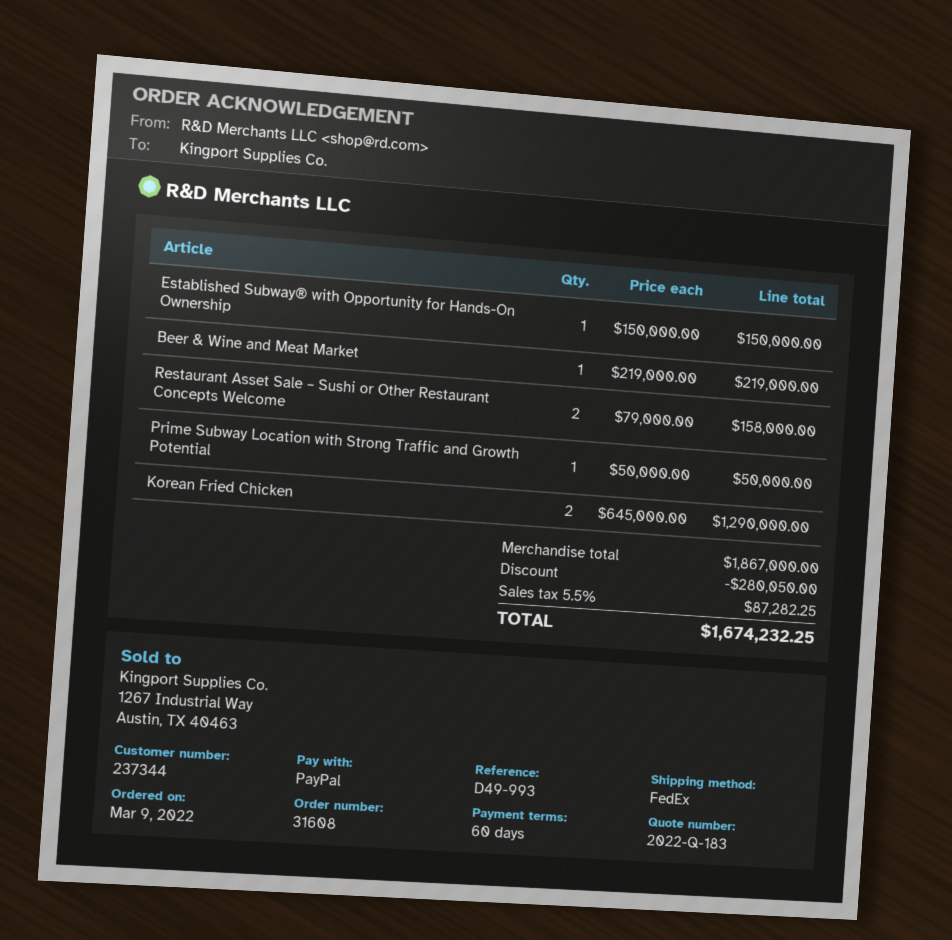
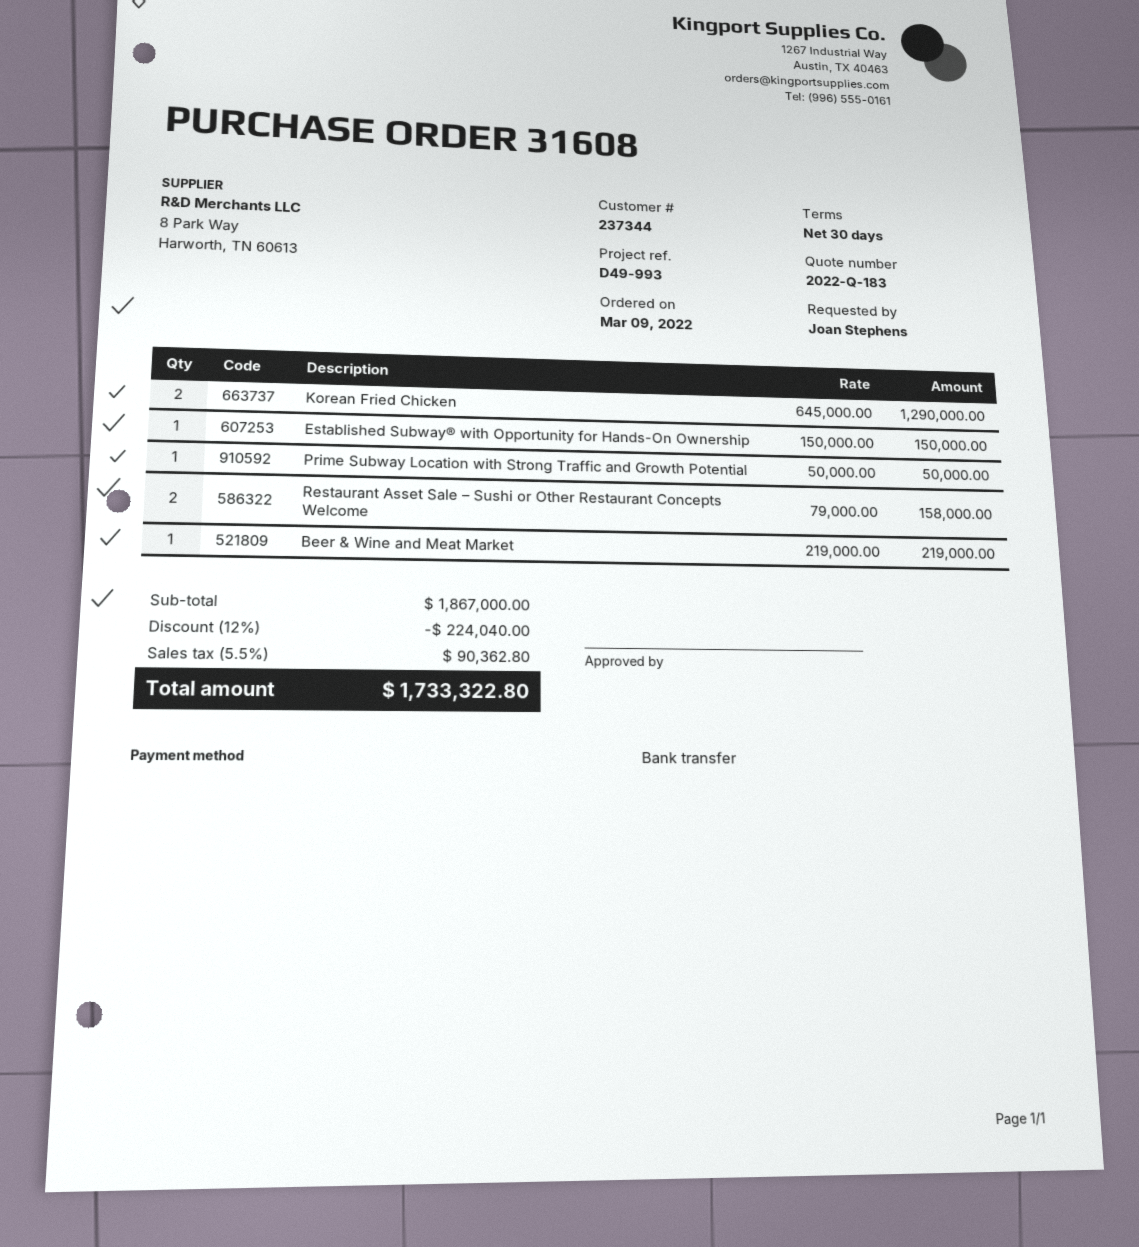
payment terms: 60 days -> 30 days
payment method: PayPal -> bank transfer
discount: 280050.00 -> 224040.00
tax: 5.5% = 87282.25 -> 5.5% = 90362.80
total: 1674232.25 -> 1733322.80

